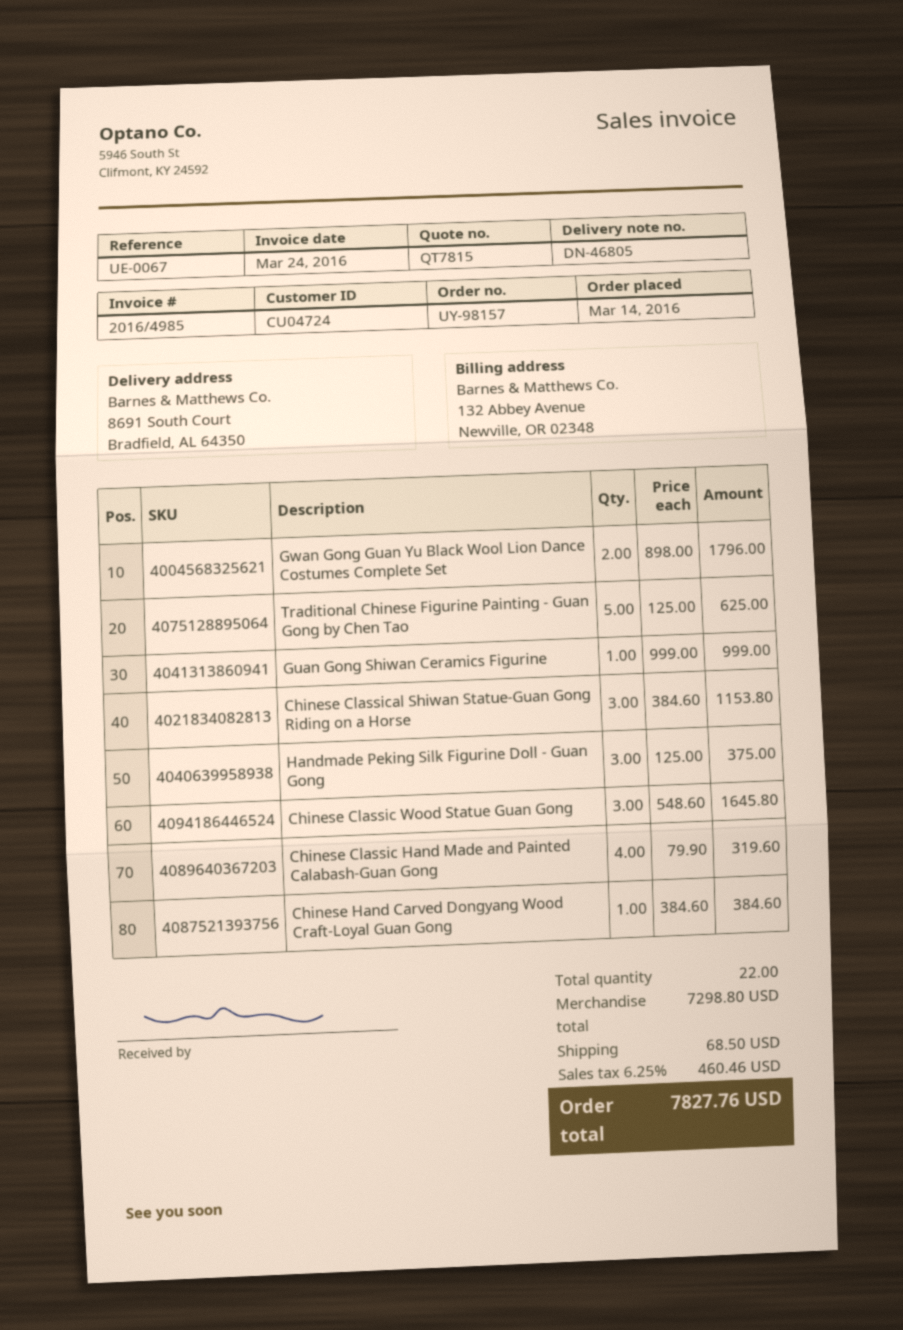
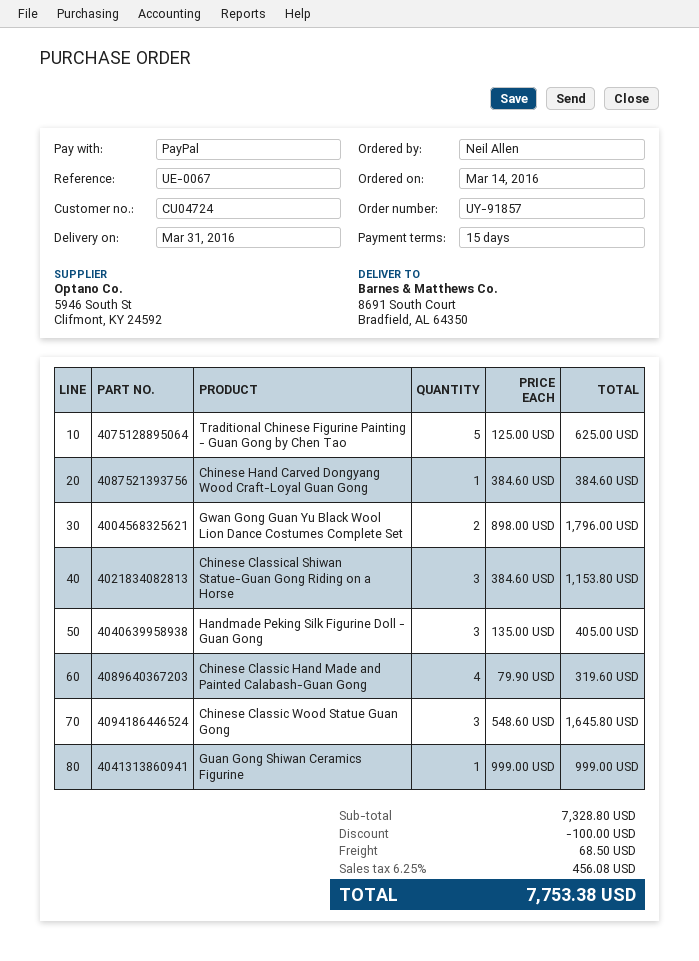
order number: UY-98157 -> UY-91857
Handmade Peking Silk Figurine Doll - Guan Gong: 3 x 125.00 = 375.00 -> 3 x 135.00 = 405.00
subtotal: 7298.80 -> 7328.80
discount: none -> 100.00
tax: 6.25% = 460.46 -> 6.25% = 456.08
total: 7827.76 -> 7753.38

